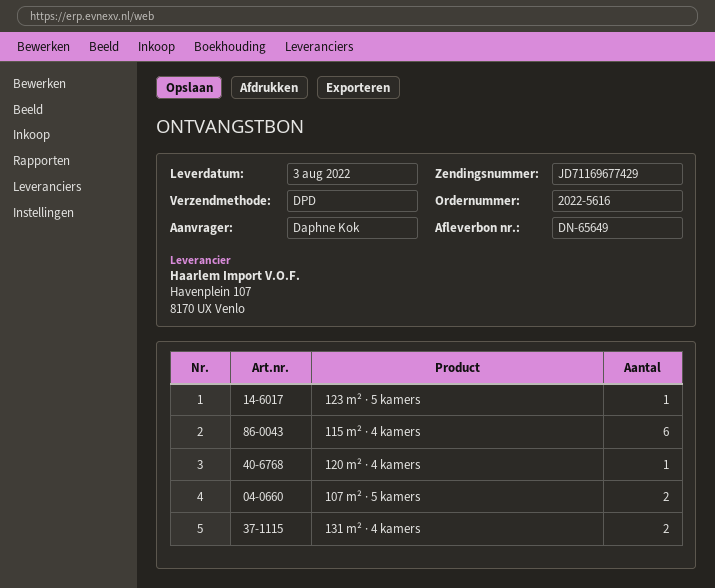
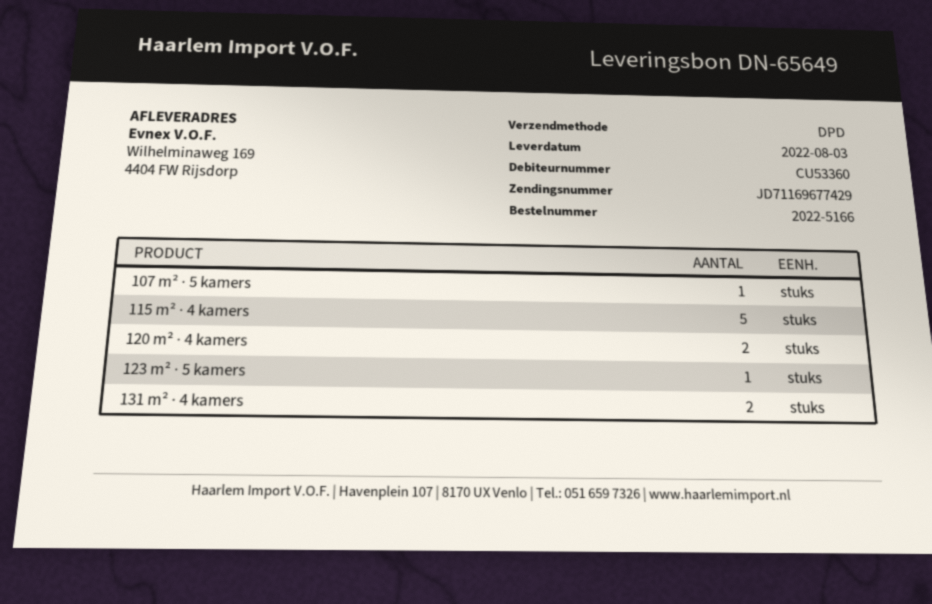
order number: 2022-5616 -> 2022-5166
115 m² · 4 kamers: 6 -> 5
120 m² · 4 kamers: 1 -> 2
107 m² · 5 kamers: 2 -> 1

